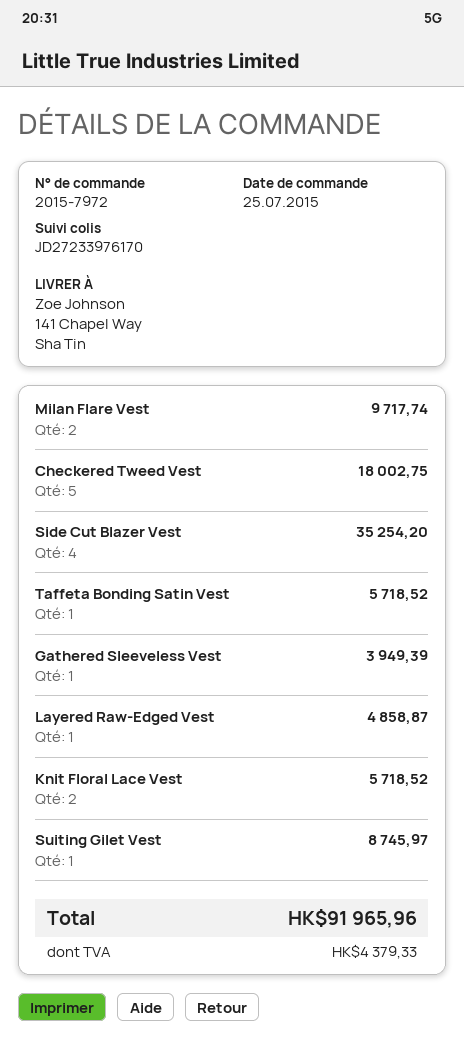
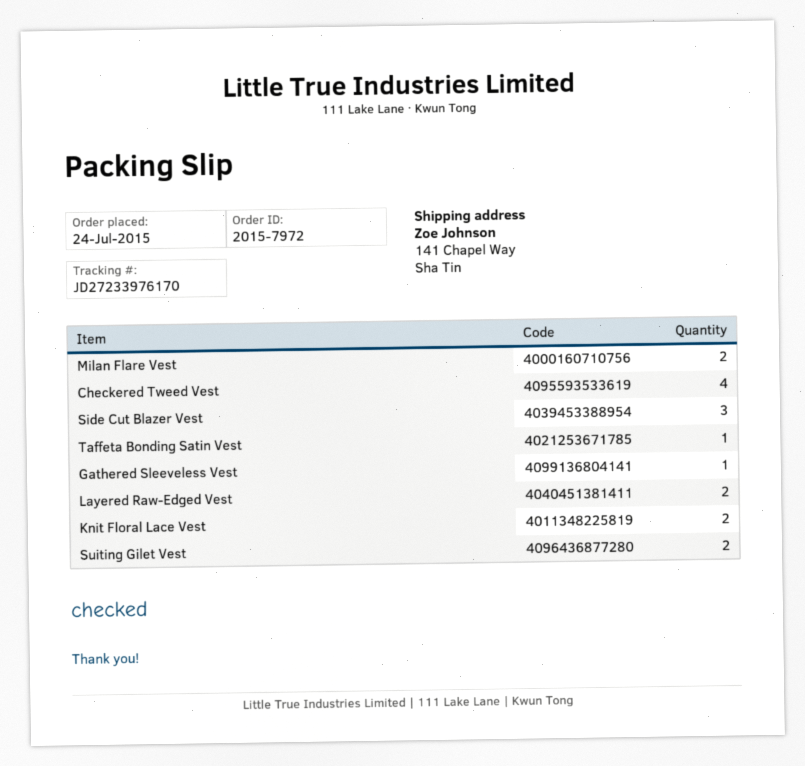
order date: 2015-07-25 -> 2015-07-24
Checkered Tweed Vest: 5 -> 4
Side Cut Blazer Vest: 4 -> 3
Layered Raw-Edged Vest: 1 -> 2
Suiting Gilet Vest: 1 -> 2

